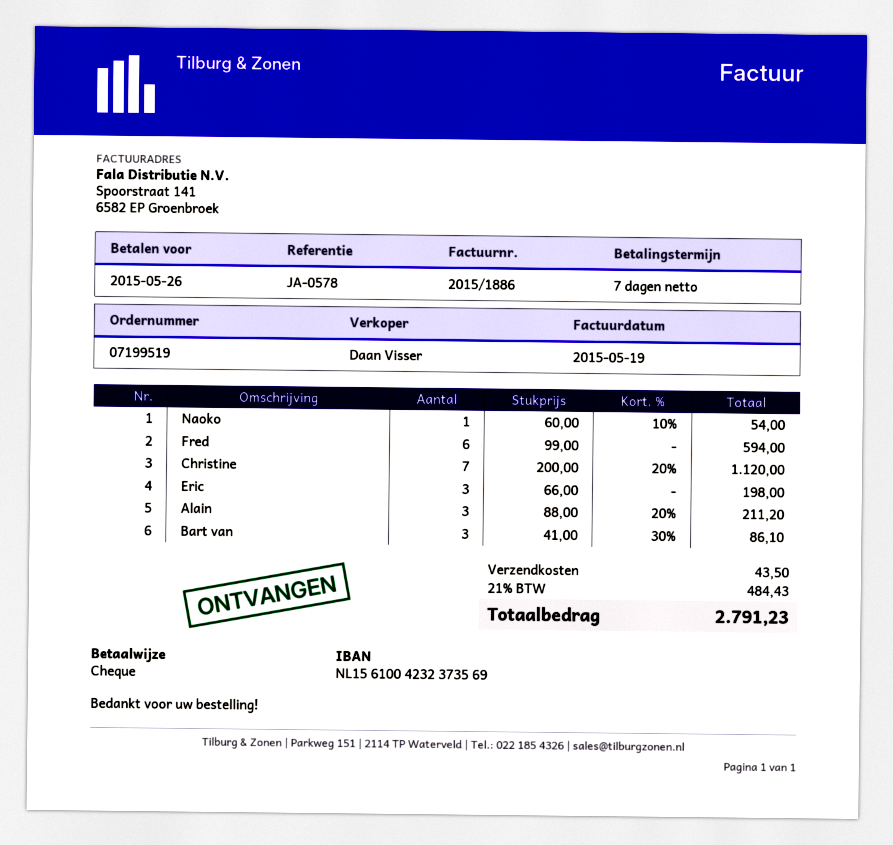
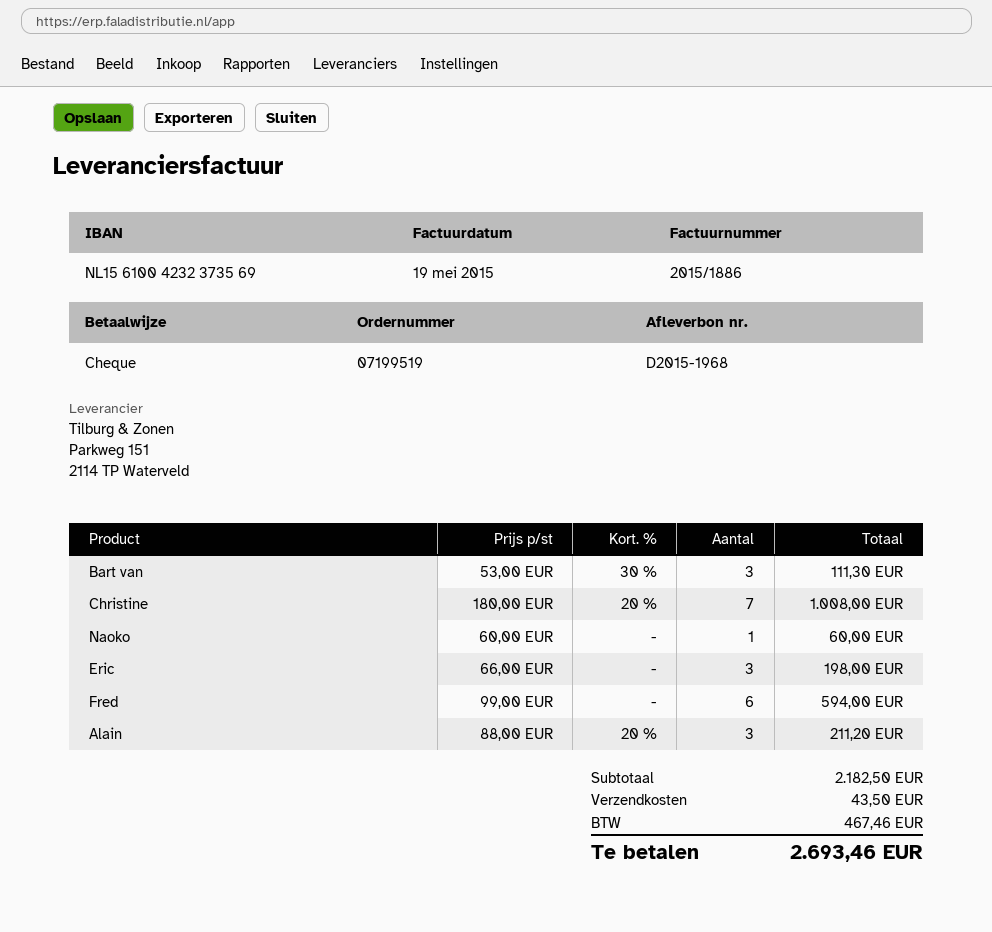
Naoko: 1 x 60.00 - 10% = 54.00 -> 1 x 60.00 = 60.00
Christine: 7 x 200.00 - 20% = 1120.00 -> 7 x 180.00 - 20% = 1008.00
Bart van: 3 x 41.00 - 30% = 86.10 -> 3 x 53.00 - 30% = 111.30
tax: 484.43 -> 467.46
total: 2791.23 -> 2693.46

